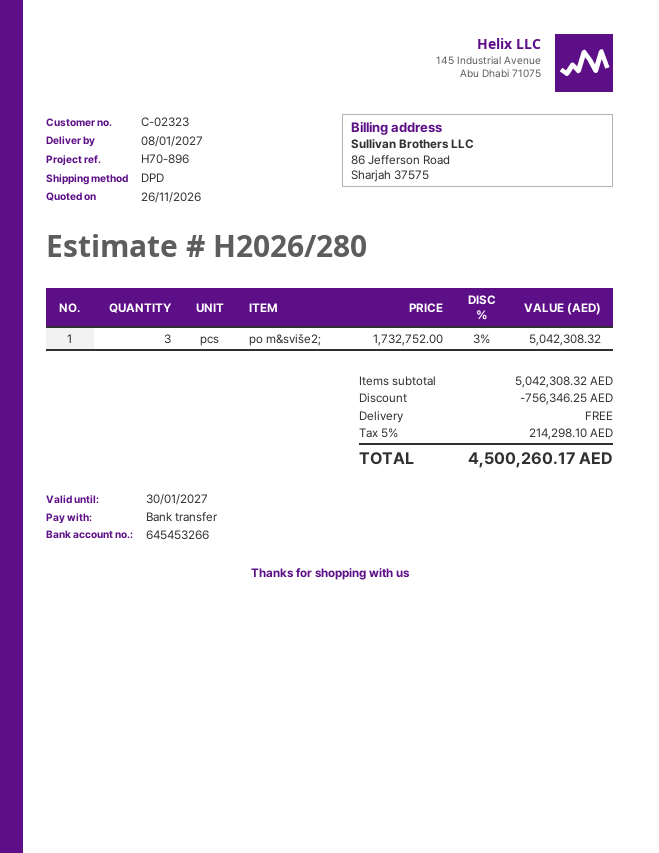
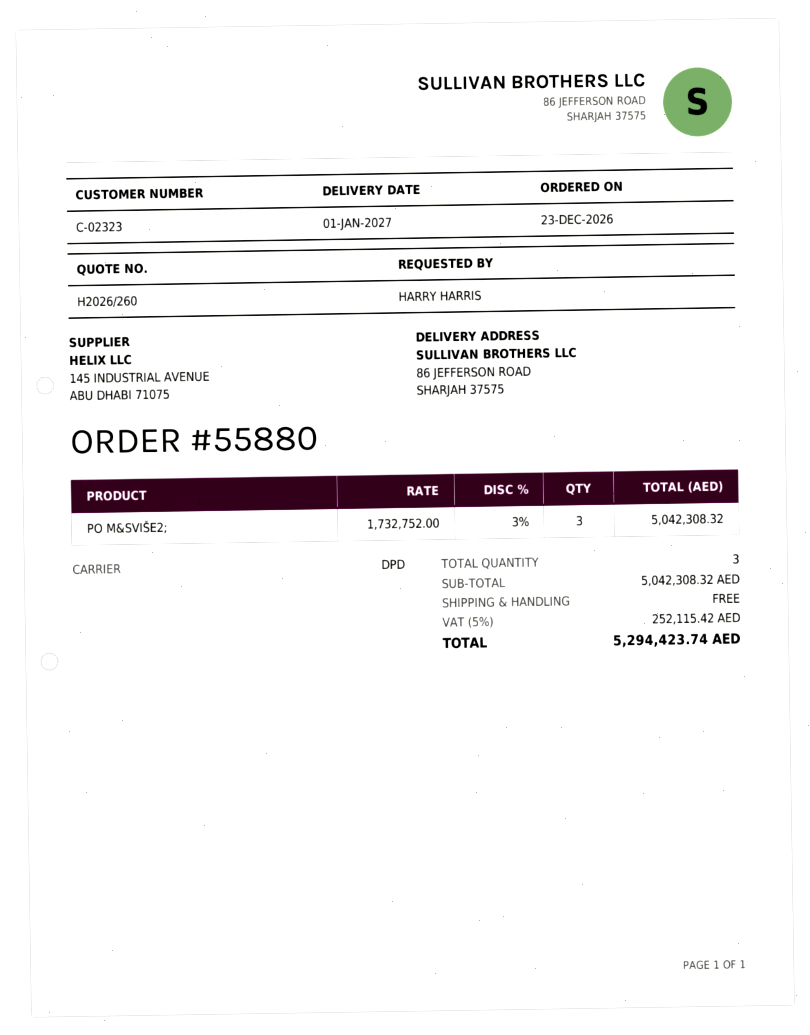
quote number: H2026/280 -> H2026/260
delivery date: 2027-01-08 -> 2027-01-01
discount: 756346.25 -> none
tax: 5% = 214298.10 -> 5% = 252115.42
total: 4500260.17 -> 5294423.74

